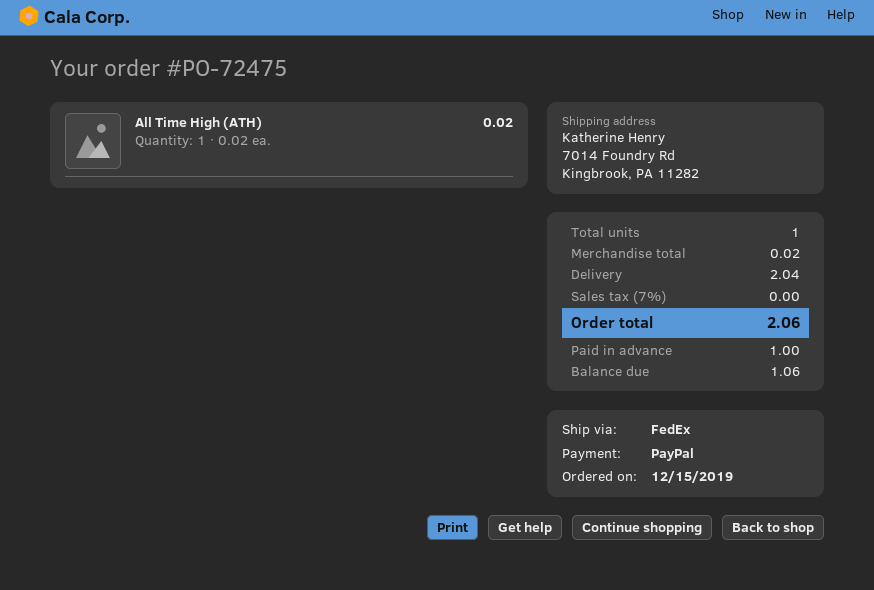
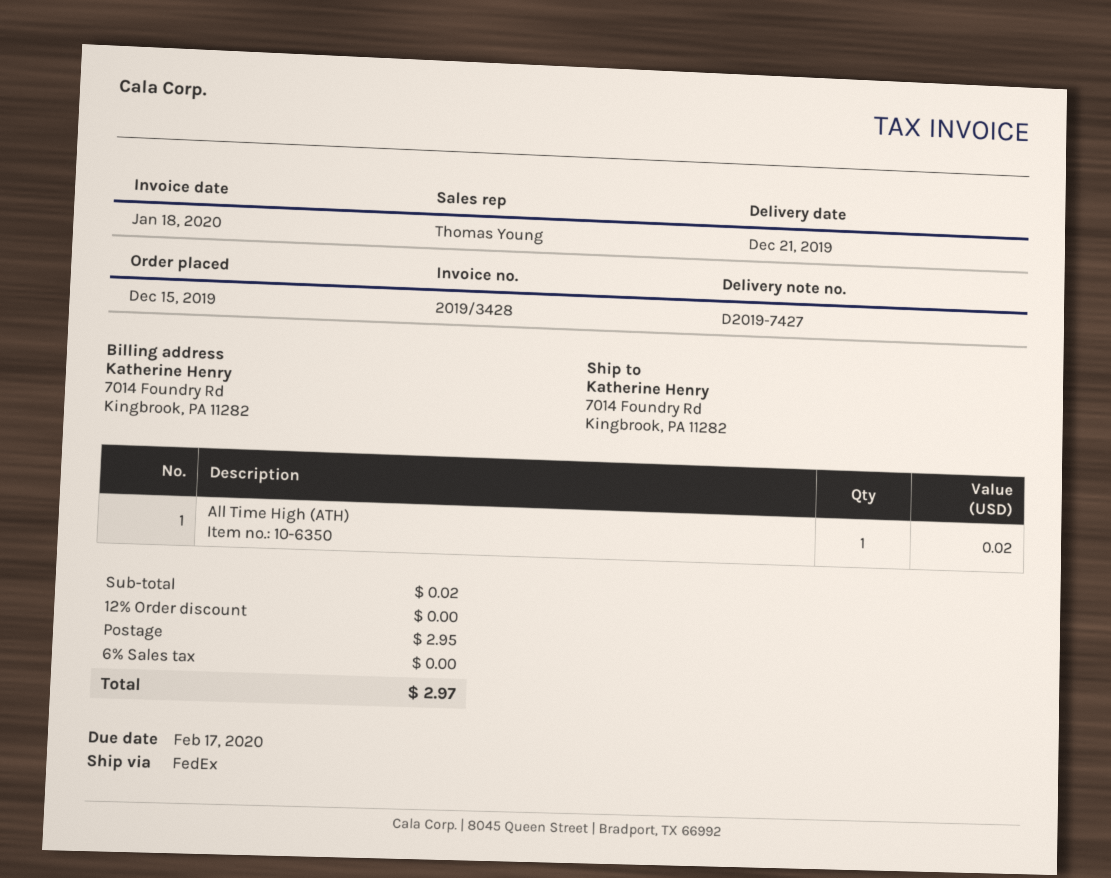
discount: none -> 12% = 0.00
shipping: 2.04 -> 2.95
tax: 7% = 0.00 -> 6% = 0.00
total: 2.06 -> 2.97

